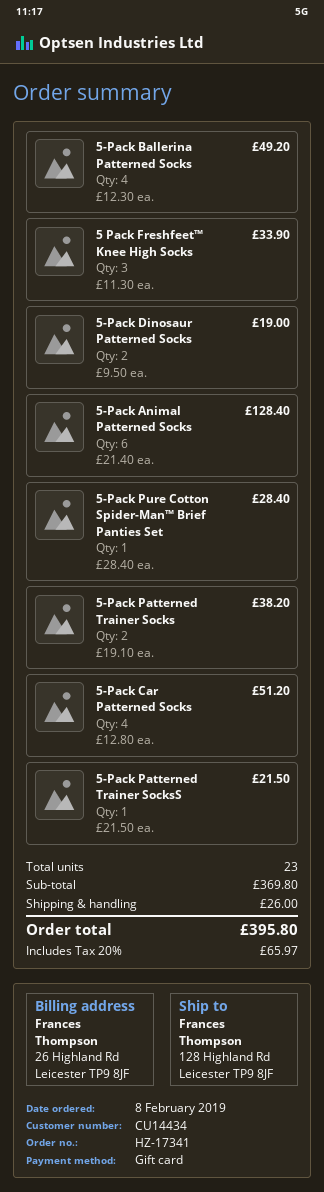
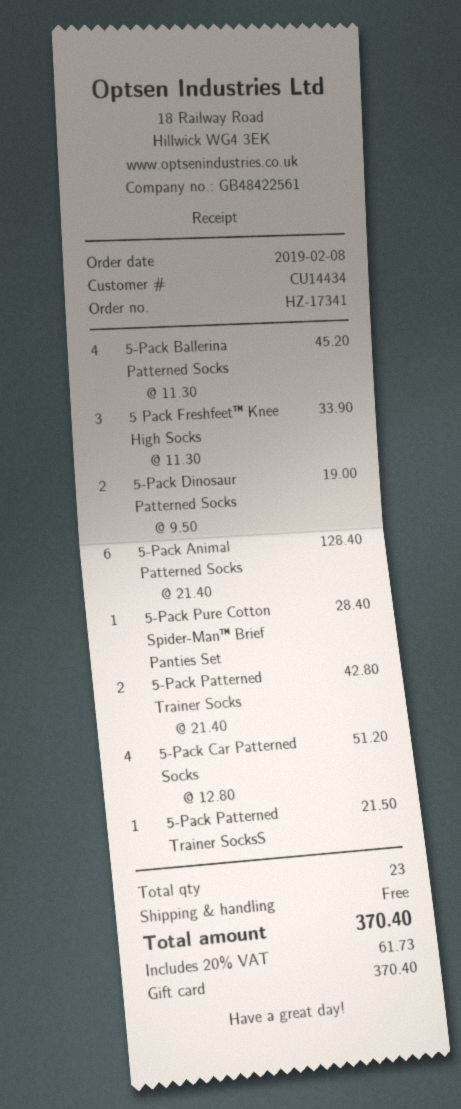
5-Pack Ballerina Patterned Socks: 4 x 12.30 = 49.20 -> 4 x 11.30 = 45.20
5-Pack Patterned Trainer Socks: 2 x 19.10 = 38.20 -> 2 x 21.40 = 42.80
shipping: 26.00 -> 0.00
tax: 20% = 65.97 -> 20% = 61.73
total: 395.80 -> 370.40

